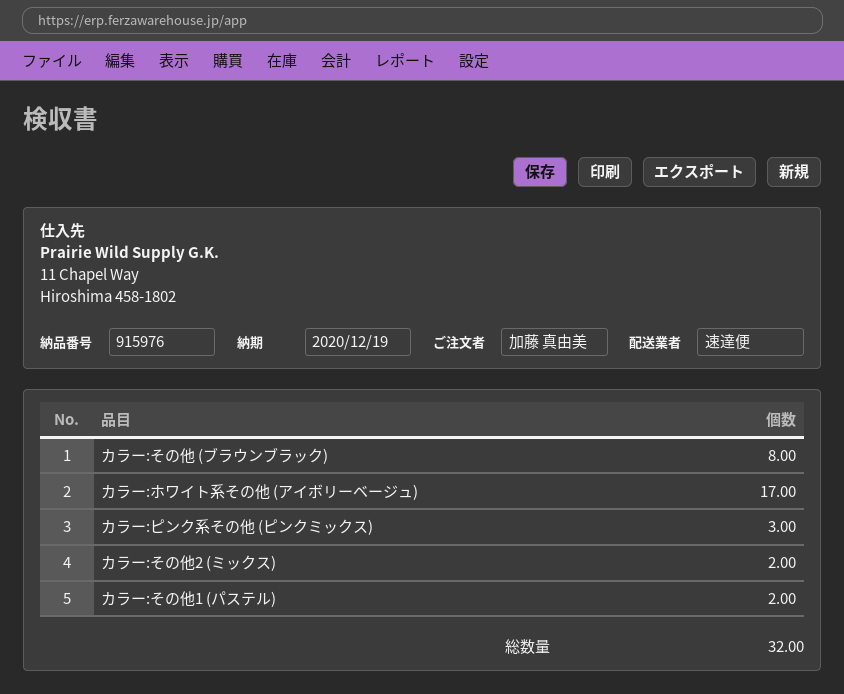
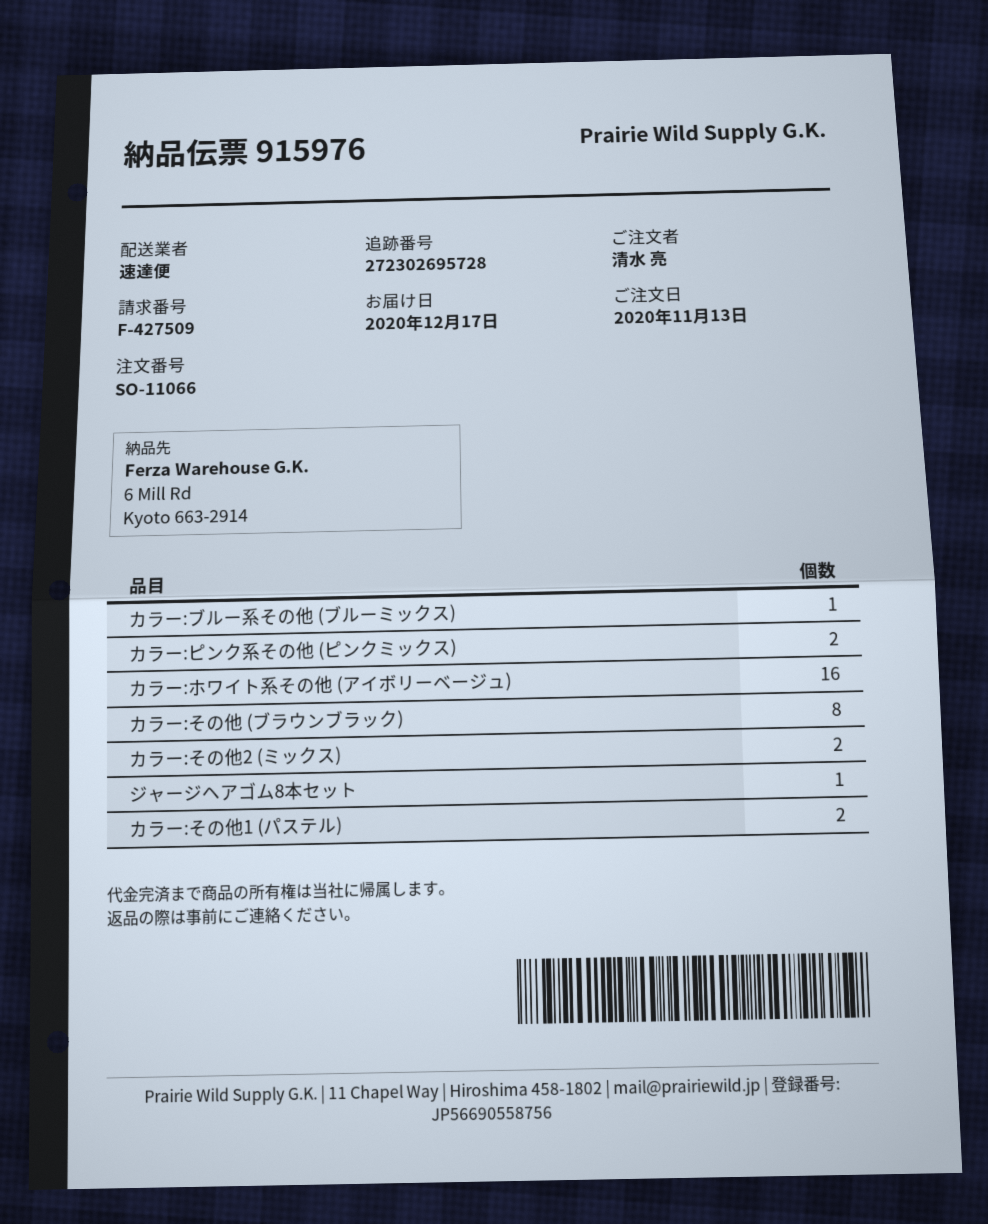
delivery date: 2020-12-19 -> 2020-12-17
ordered by: 加藤 真由美 -> 清水 亮
カラー:ホワイト系その他 (アイボリーベージュ): 17 -> 16
カラー:ピンク系その他 (ピンクミックス): 3 -> 2
カラー:ブルー系その他 (ブルーミックス): none -> 1
ジャージヘアゴム8本セット: none -> 1

